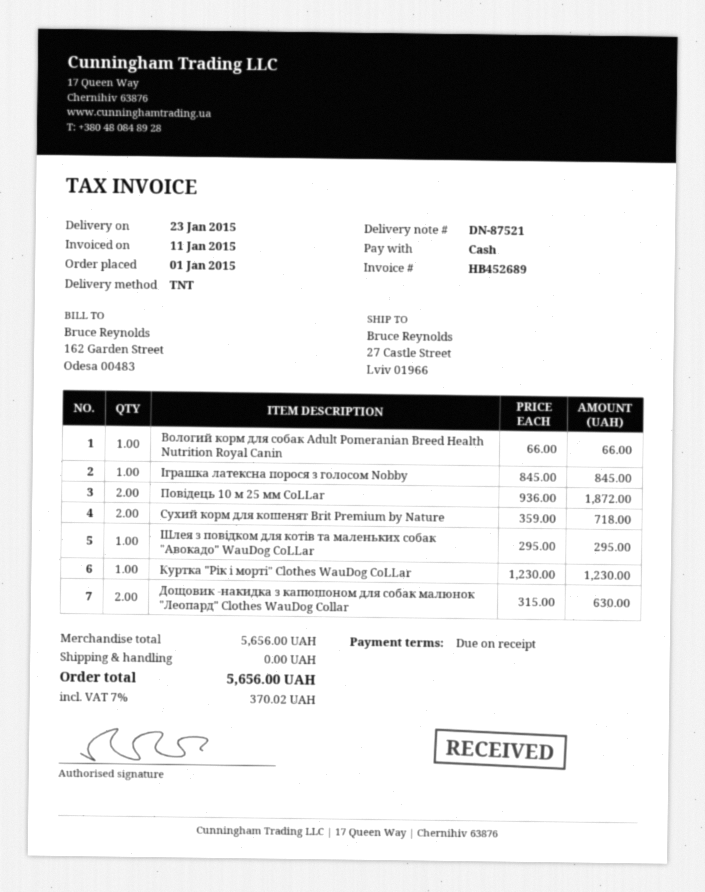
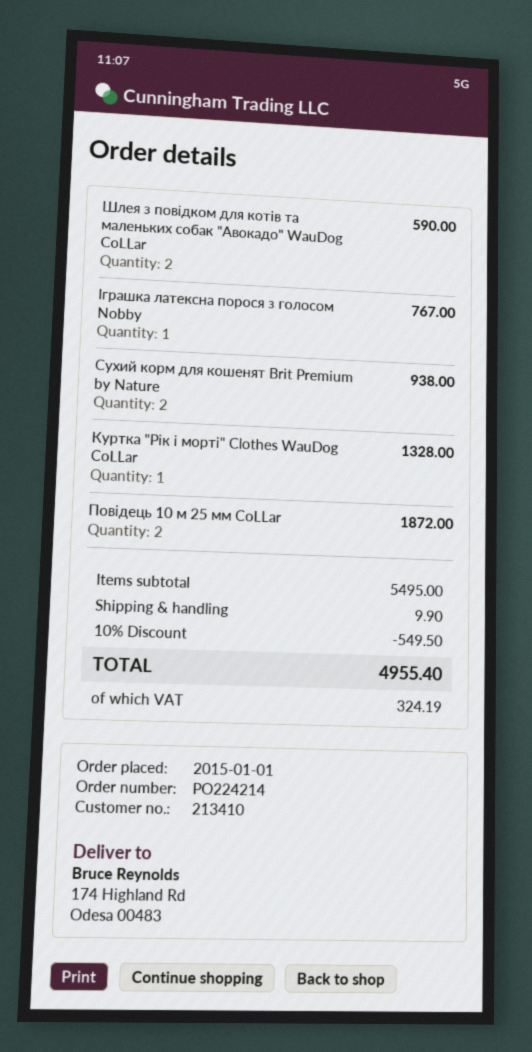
ship to: 27 Castle Street, Lviv 01966 -> 174 Highland Rd, Odesa 00483
Вологий корм для собак Adult Pomeranian Breed Health Nutrition Royal Canin: 1 for 66.00 -> none
Іграшка латексна порося з голосом Nobby: 1 for 845.00 -> 1 for 767.00
Сухий корм для кошенят Brit Premium by Nature: 2 for 718.00 -> 2 for 938.00
Шлея з повідком для котів та маленьких собак "Авокадо" WauDog CoLLar: 1 for 295.00 -> 2 for 590.00
Куртка "Рік і морті" Clothes WauDog CoLLar: 1 for 1230.00 -> 1 for 1328.00
Дощовик -накидка з капюшоном для собак малюнок "Леопард" Clothes WauDog Collar: 2 for 630.00 -> none
subtotal: 5656.00 -> 5495.00
discount: none -> 10% = 549.50
shipping: 0.00 -> 9.90
tax: 370.02 -> 324.19
total: 5656.00 -> 4955.40

